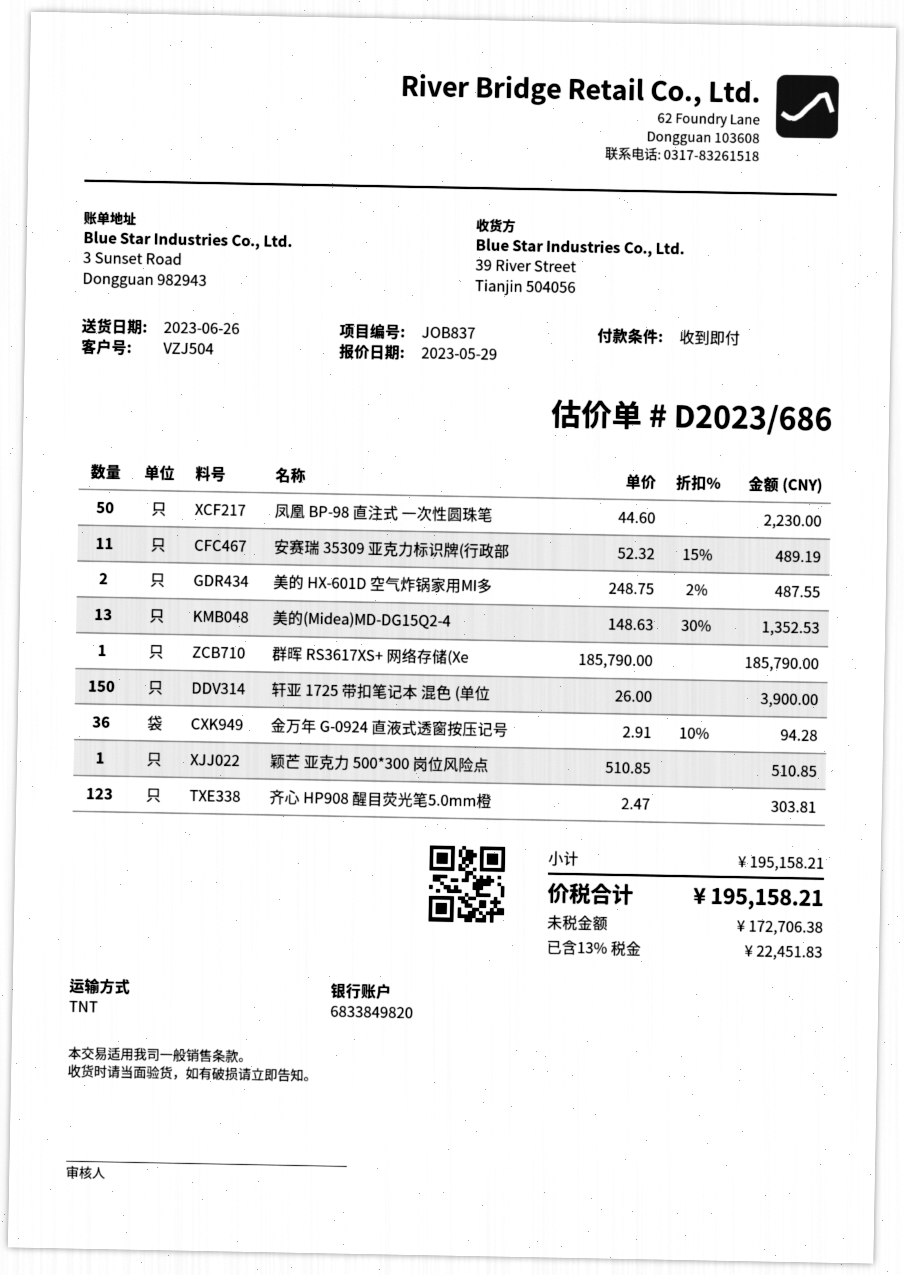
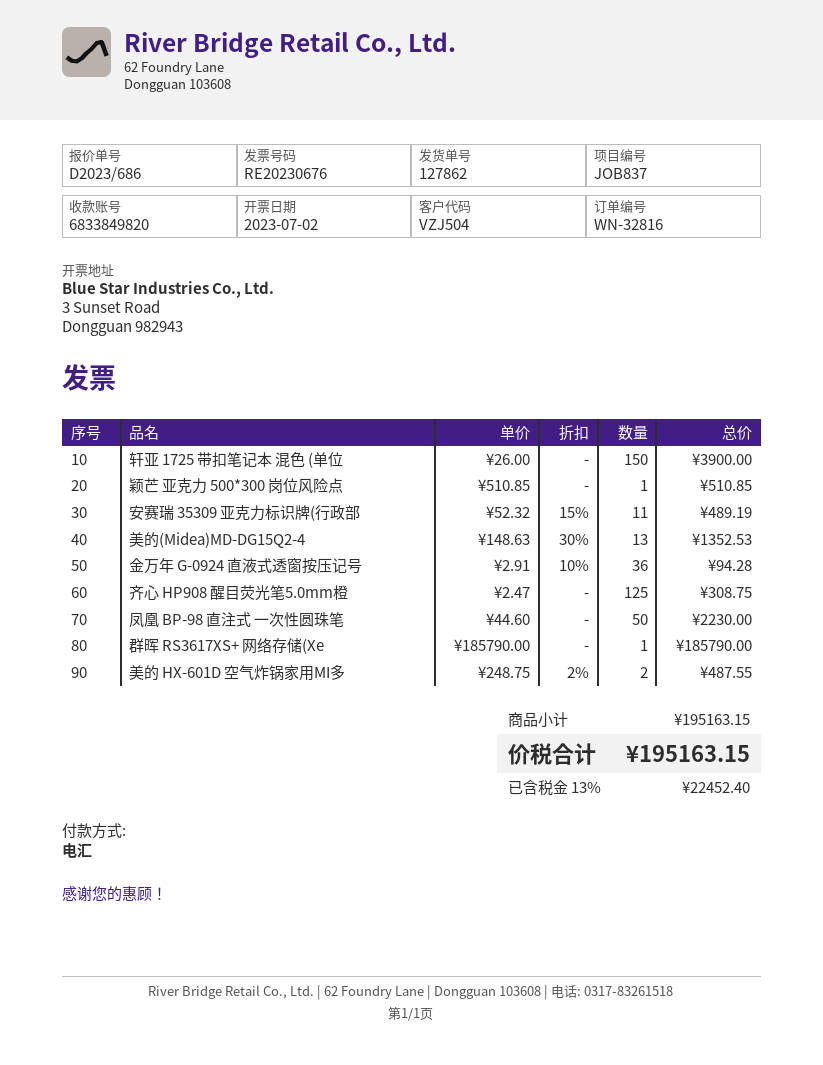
齐心 HP908 醒目荧光笔5.0mm橙: 123 x 2.47 = 303.81 -> 125 x 2.47 = 308.75
subtotal: 195158.21 -> 195163.15
tax: 13% = 22451.83 -> 13% = 22452.40
total: 195158.21 -> 195163.15

